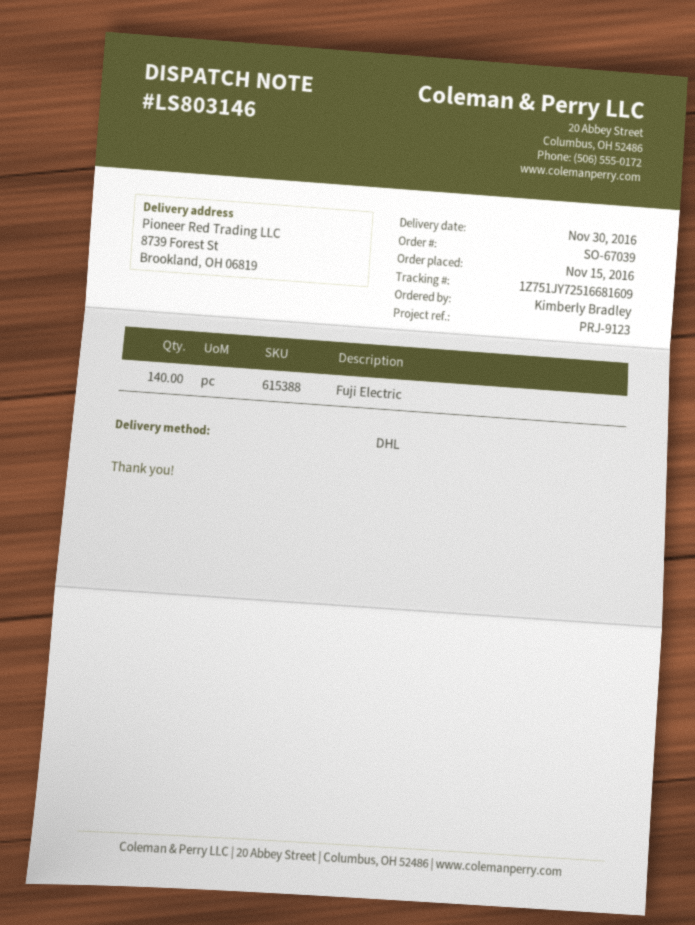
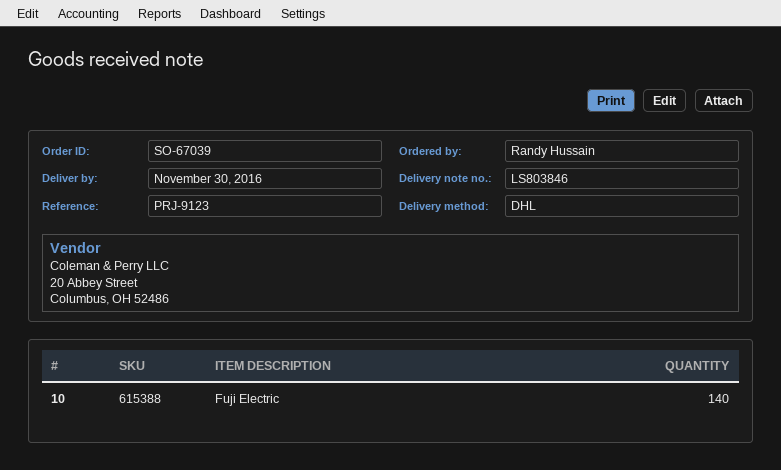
delivery note number: LS803146 -> LS803846
ordered by: Kimberly Bradley -> Randy Hussain

